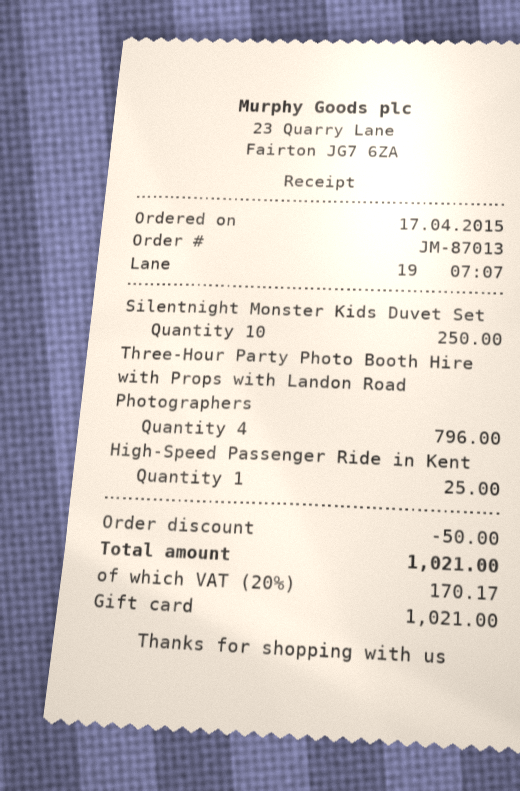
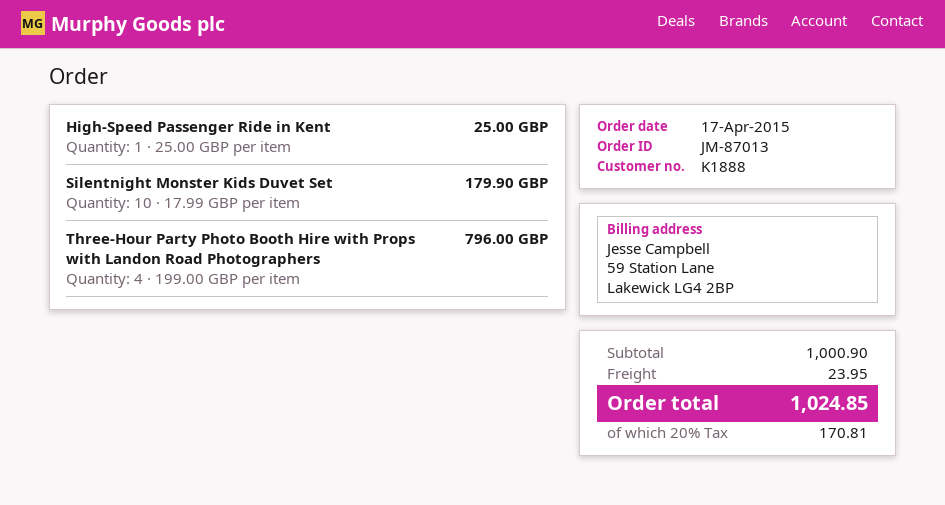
Silentnight Monster Kids Duvet Set: 10 for 250.00 -> 10 for 179.90
discount: 50.00 -> none
shipping: none -> 23.95
tax: 20% = 170.17 -> 20% = 170.81
total: 1021.00 -> 1024.85

